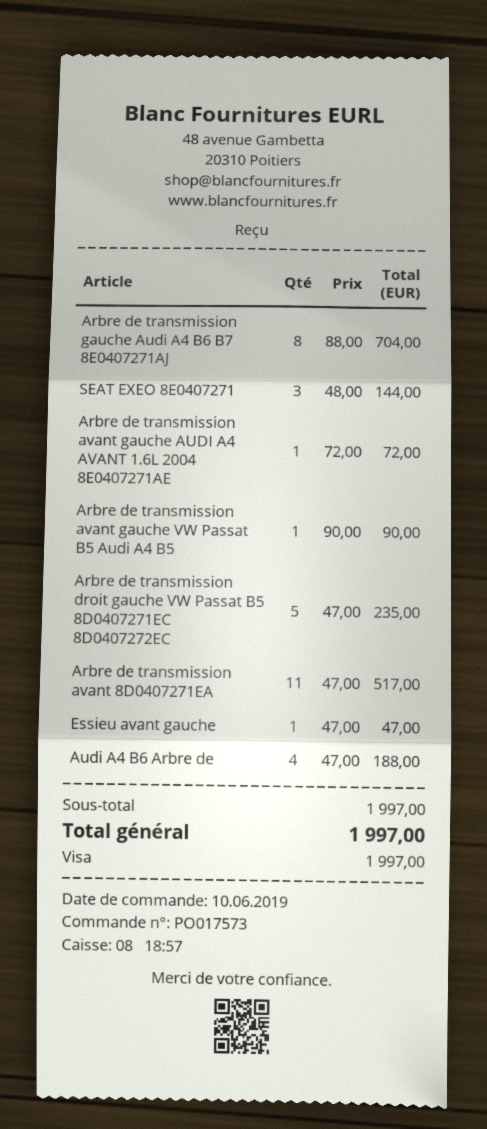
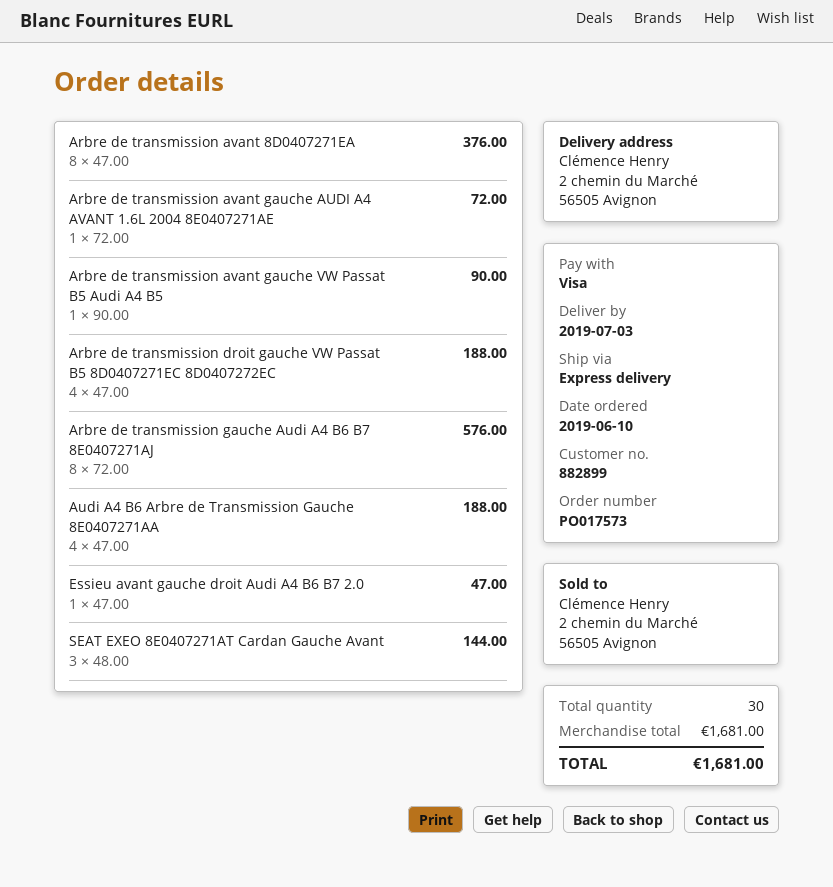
Arbre de transmission gauche Audi A4 B6 B7 8E0407271AJ: 8 x 88.00 = 704.00 -> 8 x 72.00 = 576.00
Arbre de transmission droit gauche VW Passat B5 8D0407271EC 8D0407272EC: 5 x 47.00 = 235.00 -> 4 x 47.00 = 188.00
Arbre de transmission avant 8D0407271EA: 11 x 47.00 = 517.00 -> 8 x 47.00 = 376.00
subtotal: 1997.00 -> 1681.00
total: 1997.00 -> 1681.00

